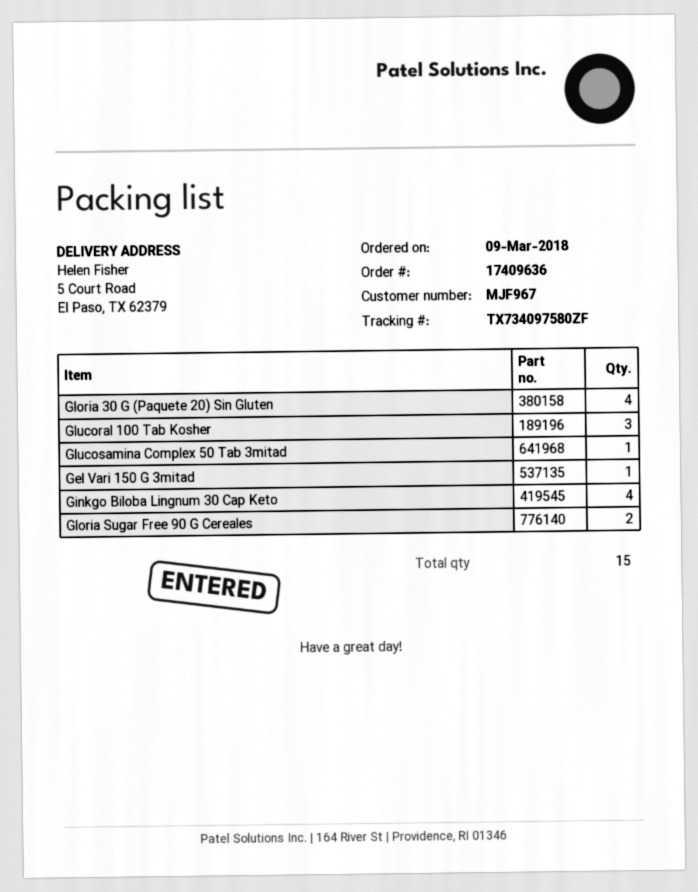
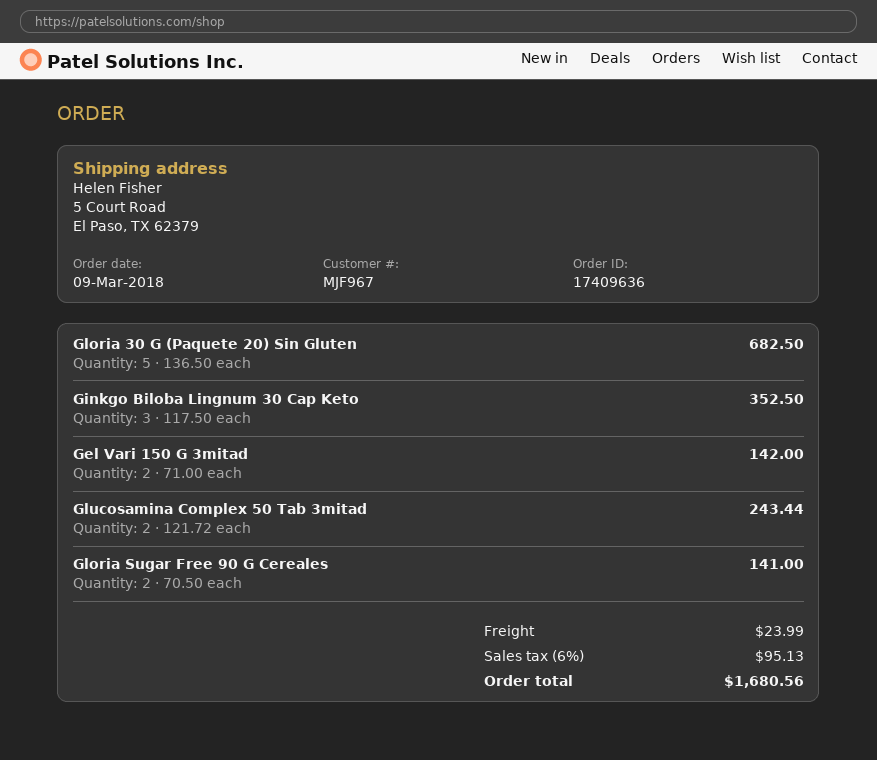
Gloria 30 G (Paquete 20) Sin Gluten: 4 -> 5
Glucoral 100 Tab Kosher: 3 -> none
Glucosamina Complex 50 Tab 3mitad: 1 -> 2
Gel Vari 150 G 3mitad: 1 -> 2
Ginkgo Biloba Lingnum 30 Cap Keto: 4 -> 3

